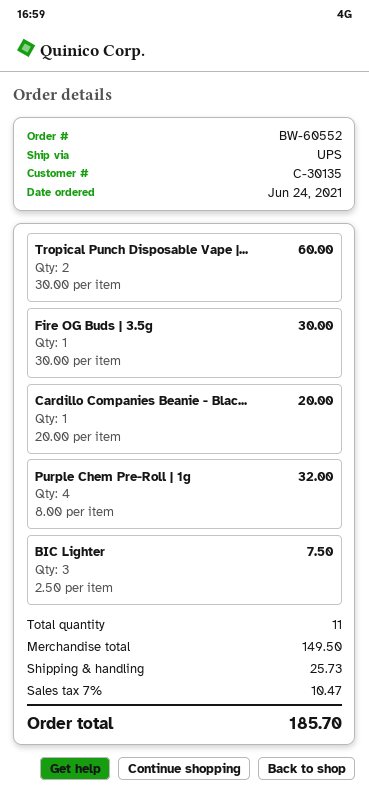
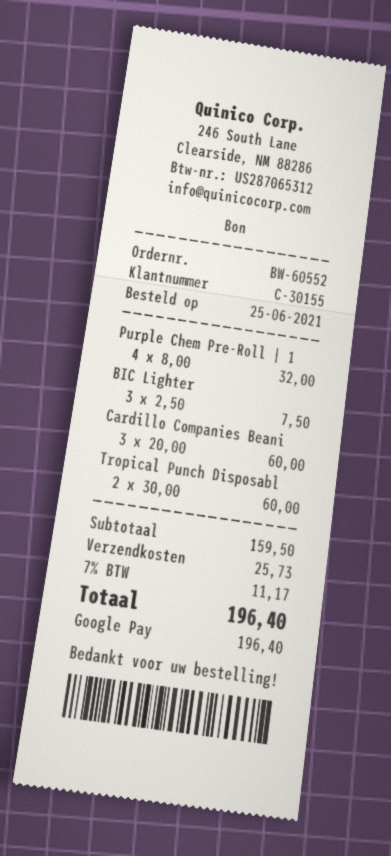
order date: 2021-06-24 -> 2021-06-25
customer number: C-30135 -> C-30155
Fire OG Buds | 3.5g: 1 x 30.00 = 30.00 -> none
Cardillo Companies Beanie - Blac...: 1 x 20.00 = 20.00 -> 3 x 20.00 = 60.00
subtotal: 149.50 -> 159.50
tax: 7% = 10.47 -> 7% = 11.17
total: 185.70 -> 196.40

